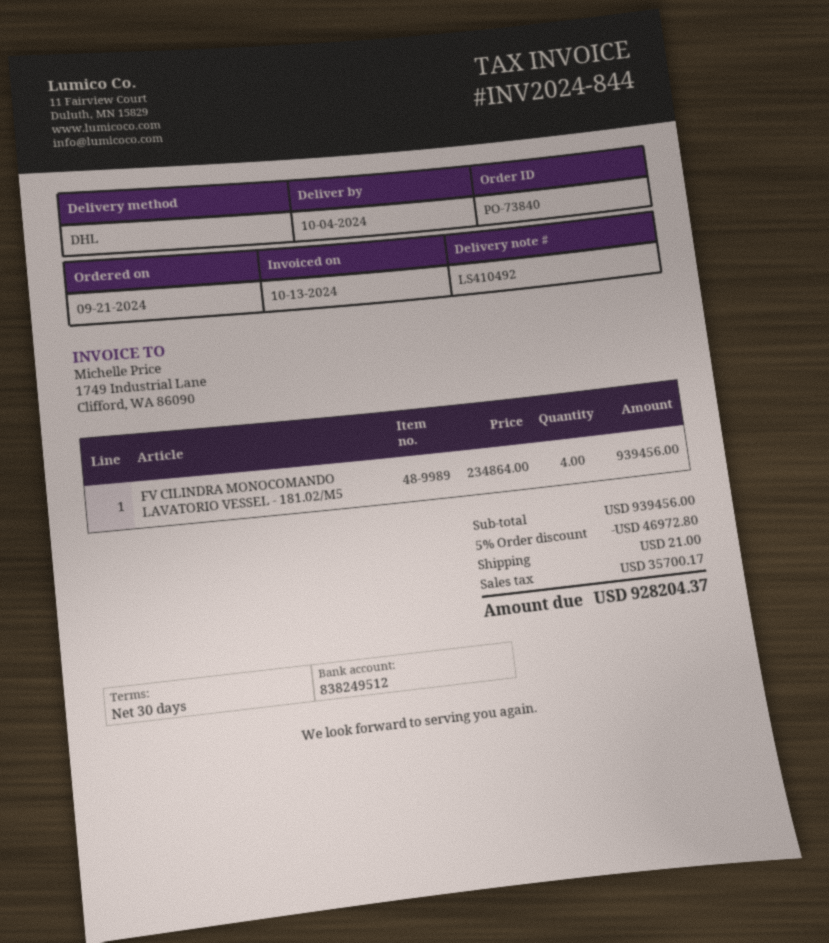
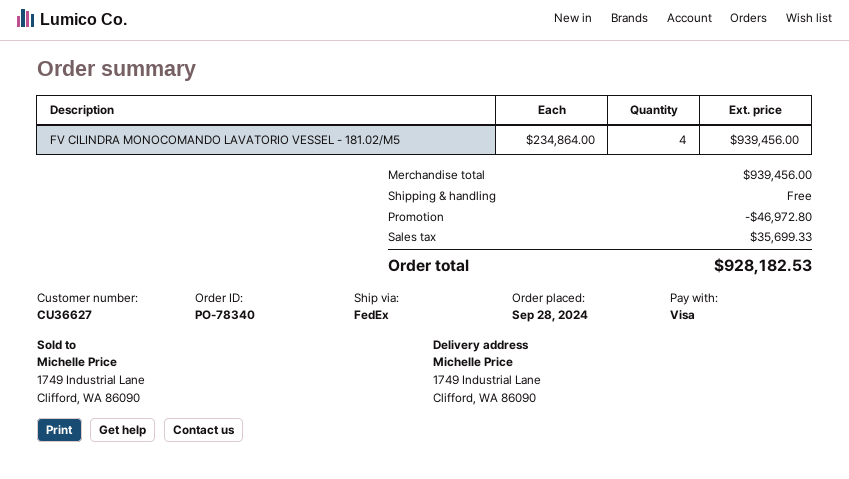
order number: PO-73840 -> PO-78340
order date: 2024-09-21 -> 2024-09-28
shipping method: DHL -> FedEx
shipping: 21.00 -> 0.00
tax: 35700.17 -> 35699.33
total: 928204.37 -> 928182.53

